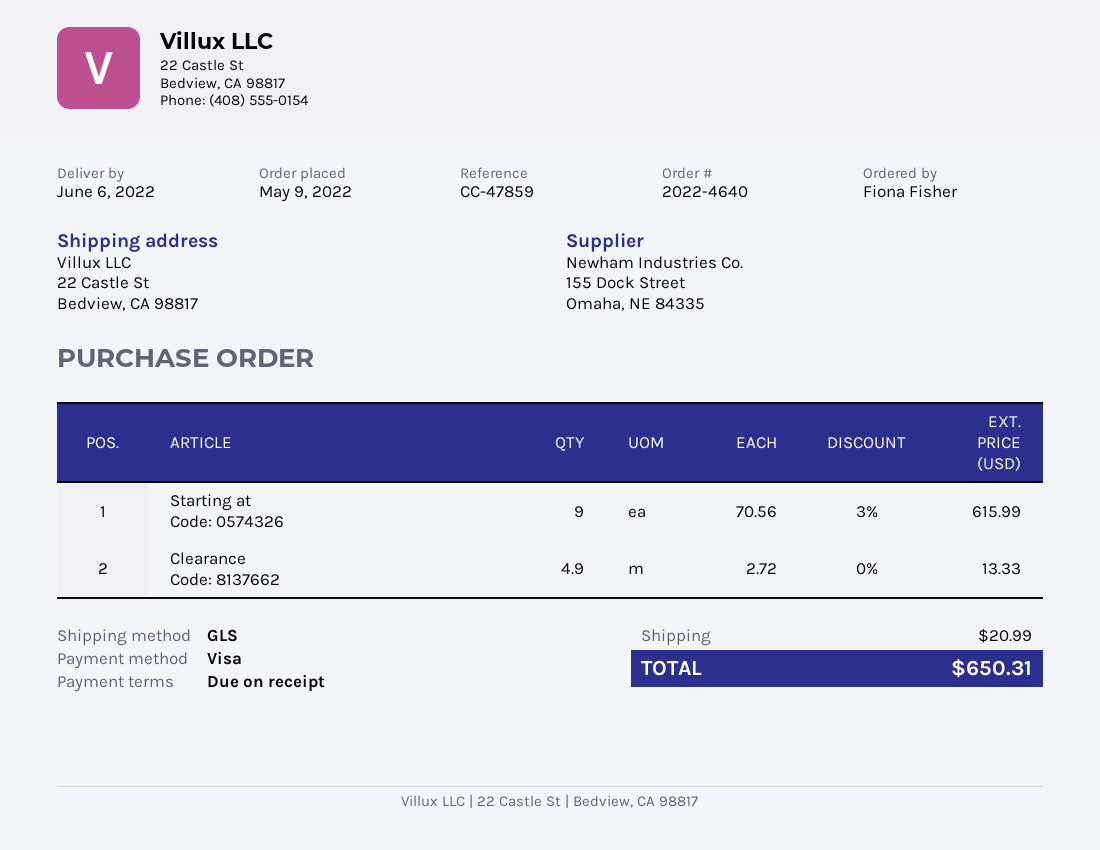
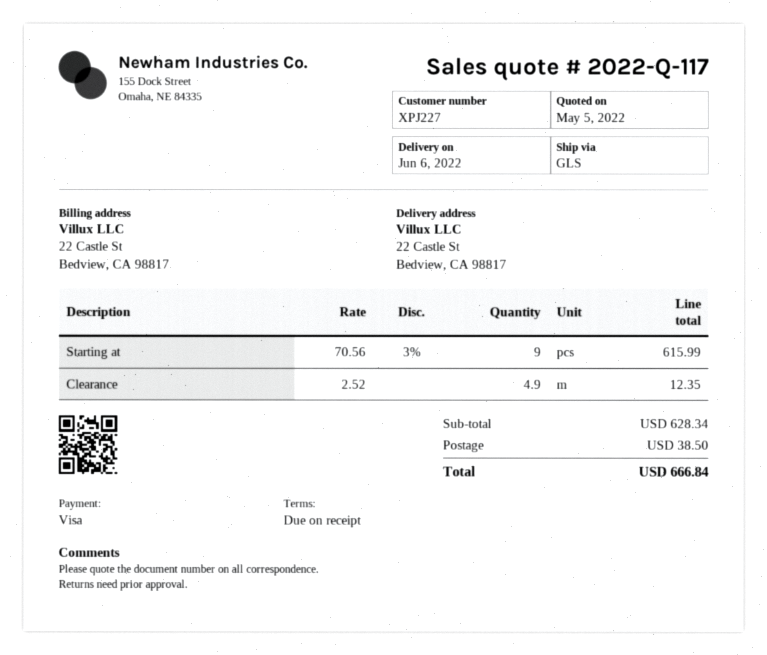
Clearance: 4.9 x 2.72 = 13.33 -> 4.9 x 2.52 = 12.35
shipping: 20.99 -> 38.50
total: 650.31 -> 666.84

